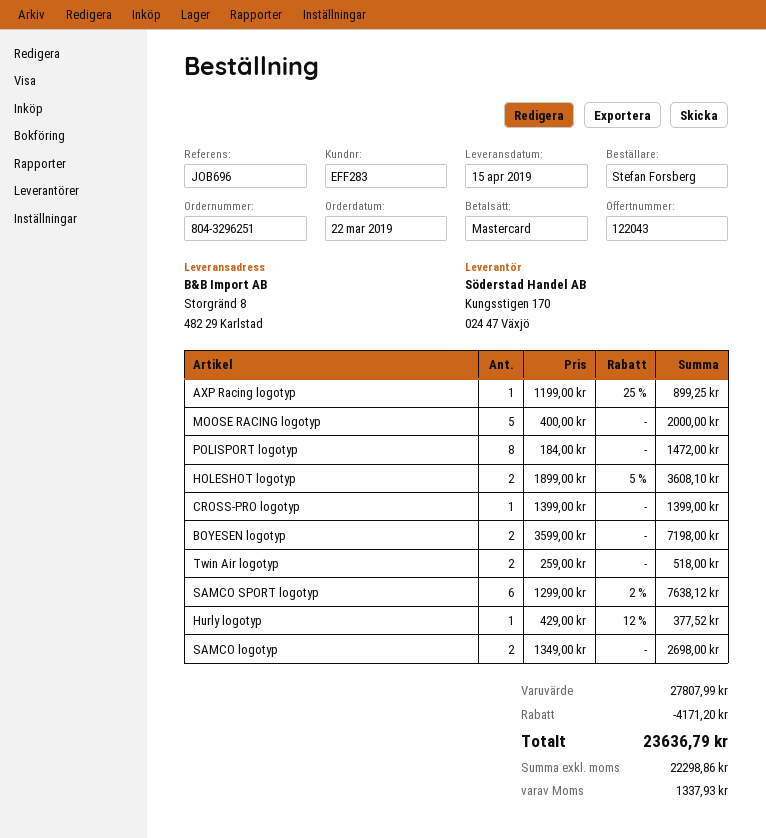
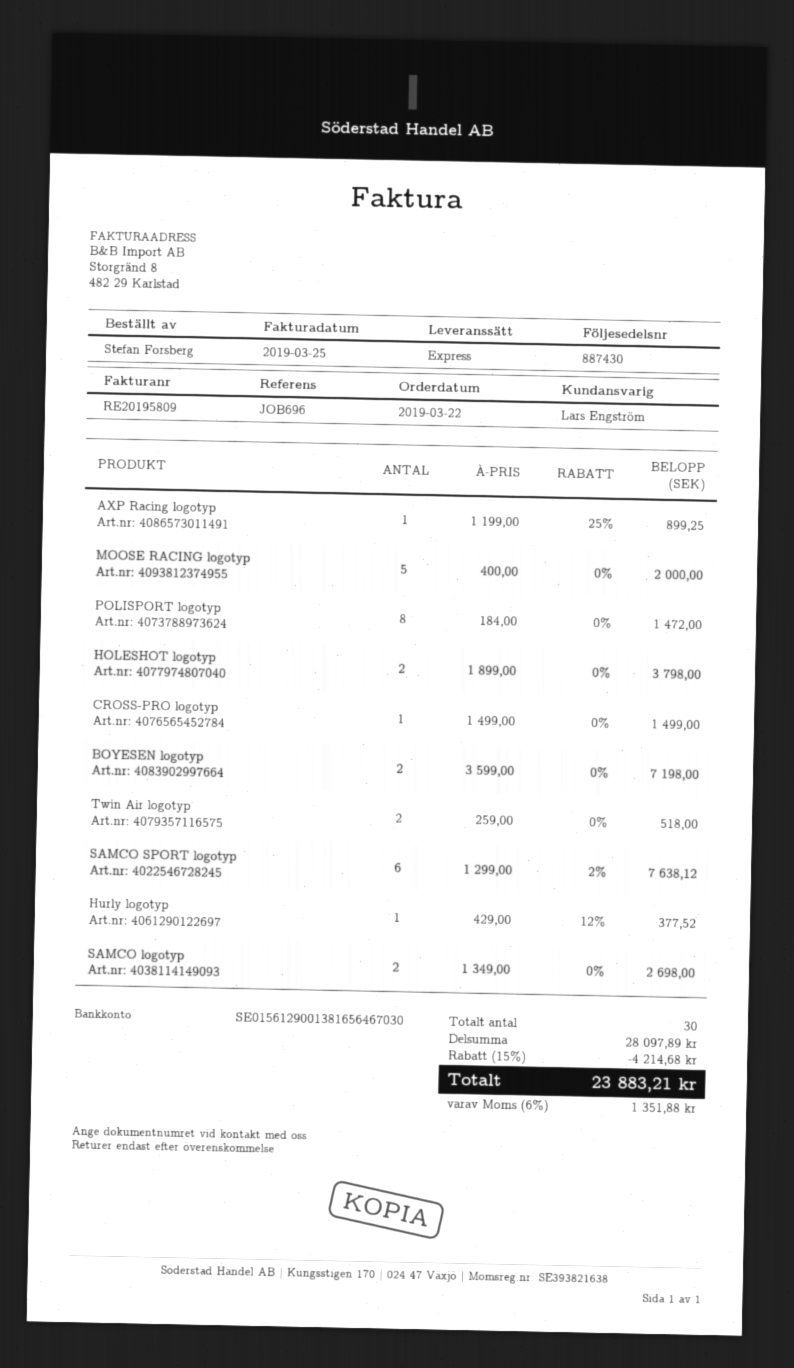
HOLESHOT logotyp: 2 x 1899.00 - 5% = 3608.10 -> 2 x 1899.00 = 3798.00
CROSS-PRO logotyp: 1 x 1399.00 = 1399.00 -> 1 x 1499.00 = 1499.00
subtotal: 27807.99 -> 28097.89
discount: 4171.20 -> 4214.68
tax: 1337.93 -> 1351.88
total: 23636.79 -> 23883.21

